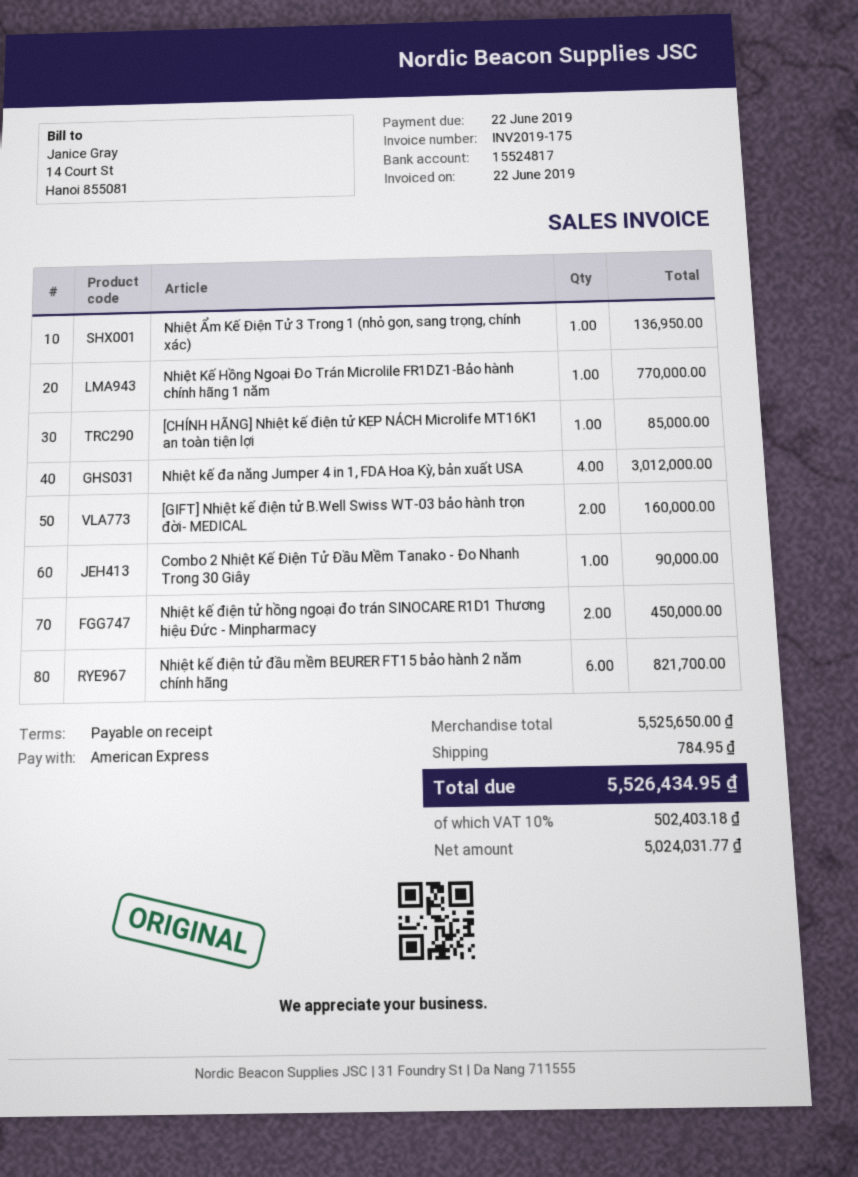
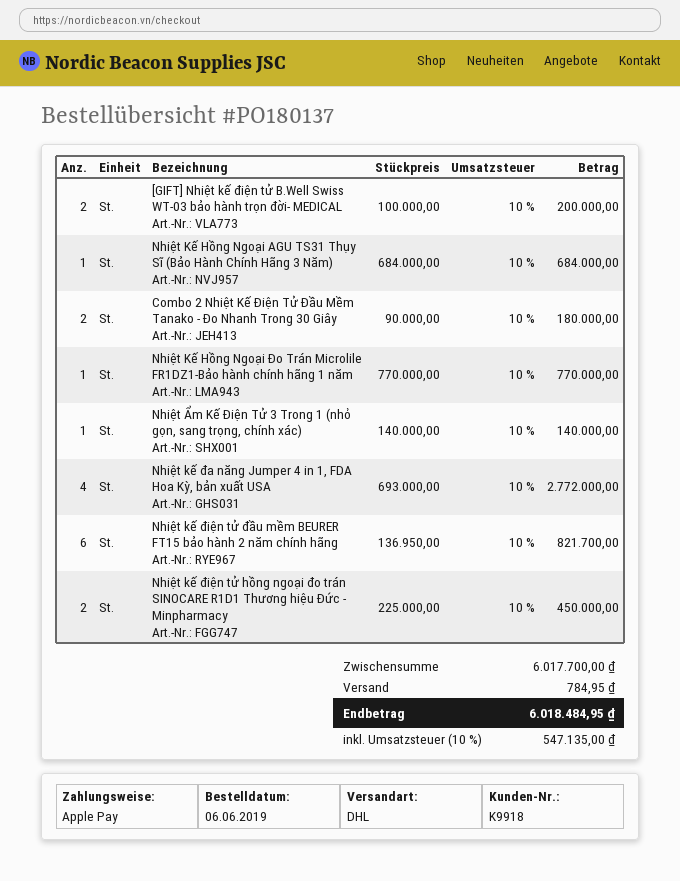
payment method: American Express -> Apple Pay
Nhiệt Ẩm Kế Điện Tử 3 Trong 1 (nhỏ gọn, sang trọng, chính xác): 1 for 136950.00 -> 1 for 140000.00
[CHÍNH HÃNG] Nhiệt kế điện tử KẸP NÁCH Microlife MT16K1 an toàn tiện lợi: 1 for 85000.00 -> none
Nhiệt kế đa năng Jumper 4 in 1, FDA Hoa Kỳ, bản xuất USA: 4 for 3012000.00 -> 4 for 2772000.00
[GIFT] Nhiệt kế điện tử B.Well Swiss WT-03 bảo hành trọn đời- MEDICAL: 2 for 160000.00 -> 2 for 200000.00
Combo 2 Nhiệt Kế Điện Tử Đầu Mềm Tanako - Đo Nhanh Trong 30 Giây: 1 for 90000.00 -> 2 for 180000.00
Nhiệt Kế Hồng Ngoại AGU TS31 Thụy Sĩ (Bảo Hành Chính Hãng 3 Năm): none -> 1 for 684000.00
subtotal: 5525650.00 -> 6017700.00
tax: 10% = 502403.18 -> 10% = 547135.00
total: 5526434.95 -> 6018484.95

